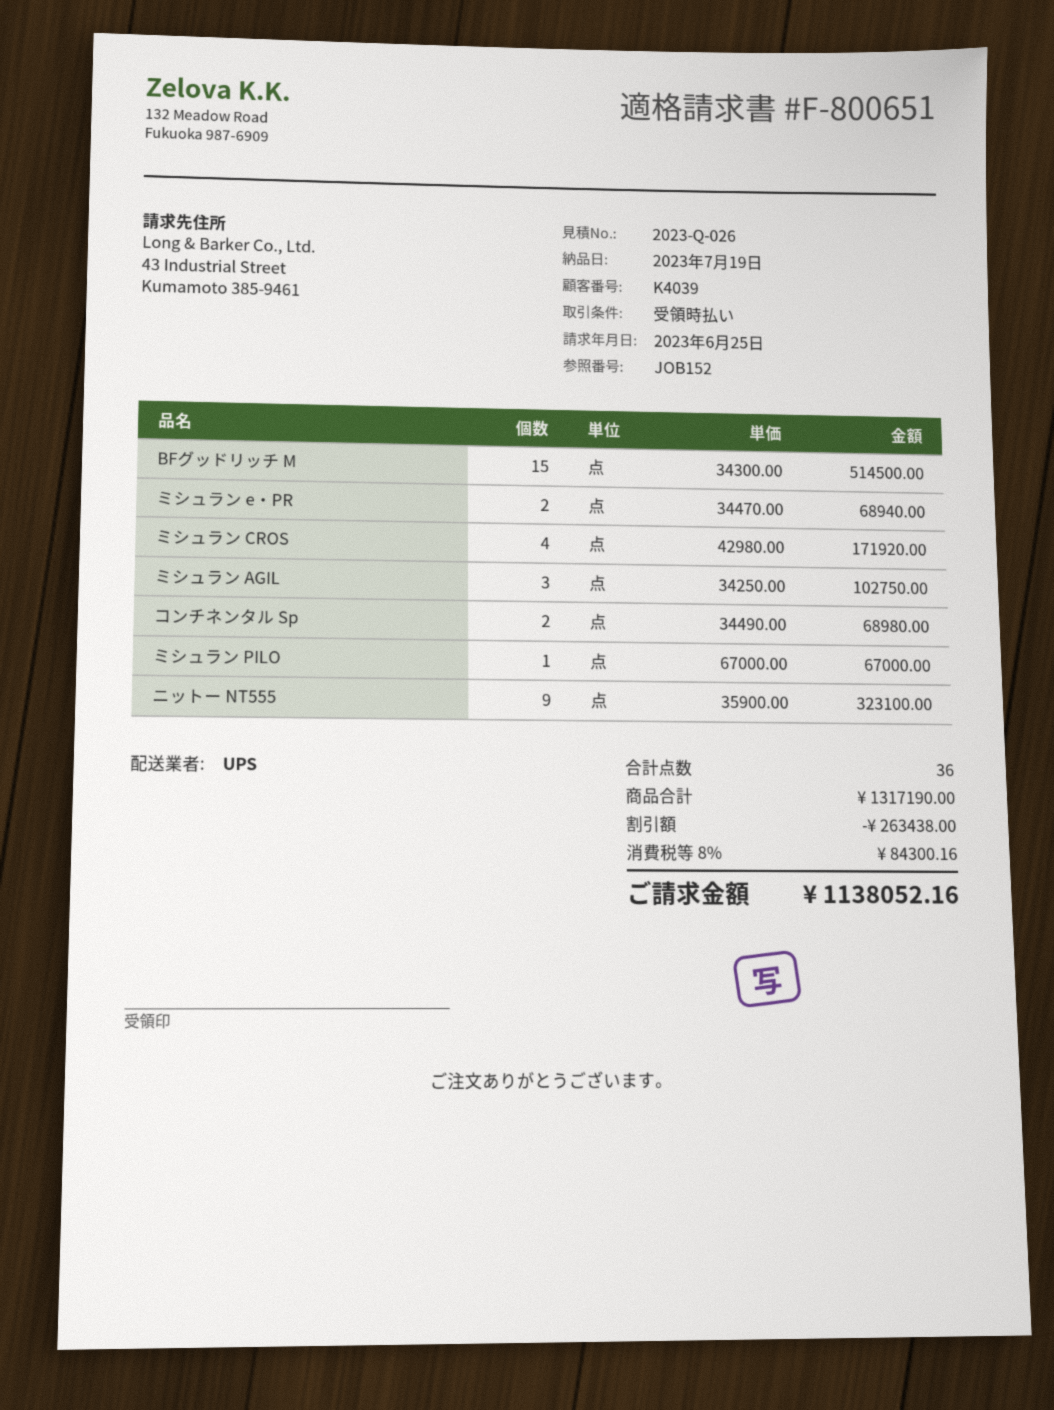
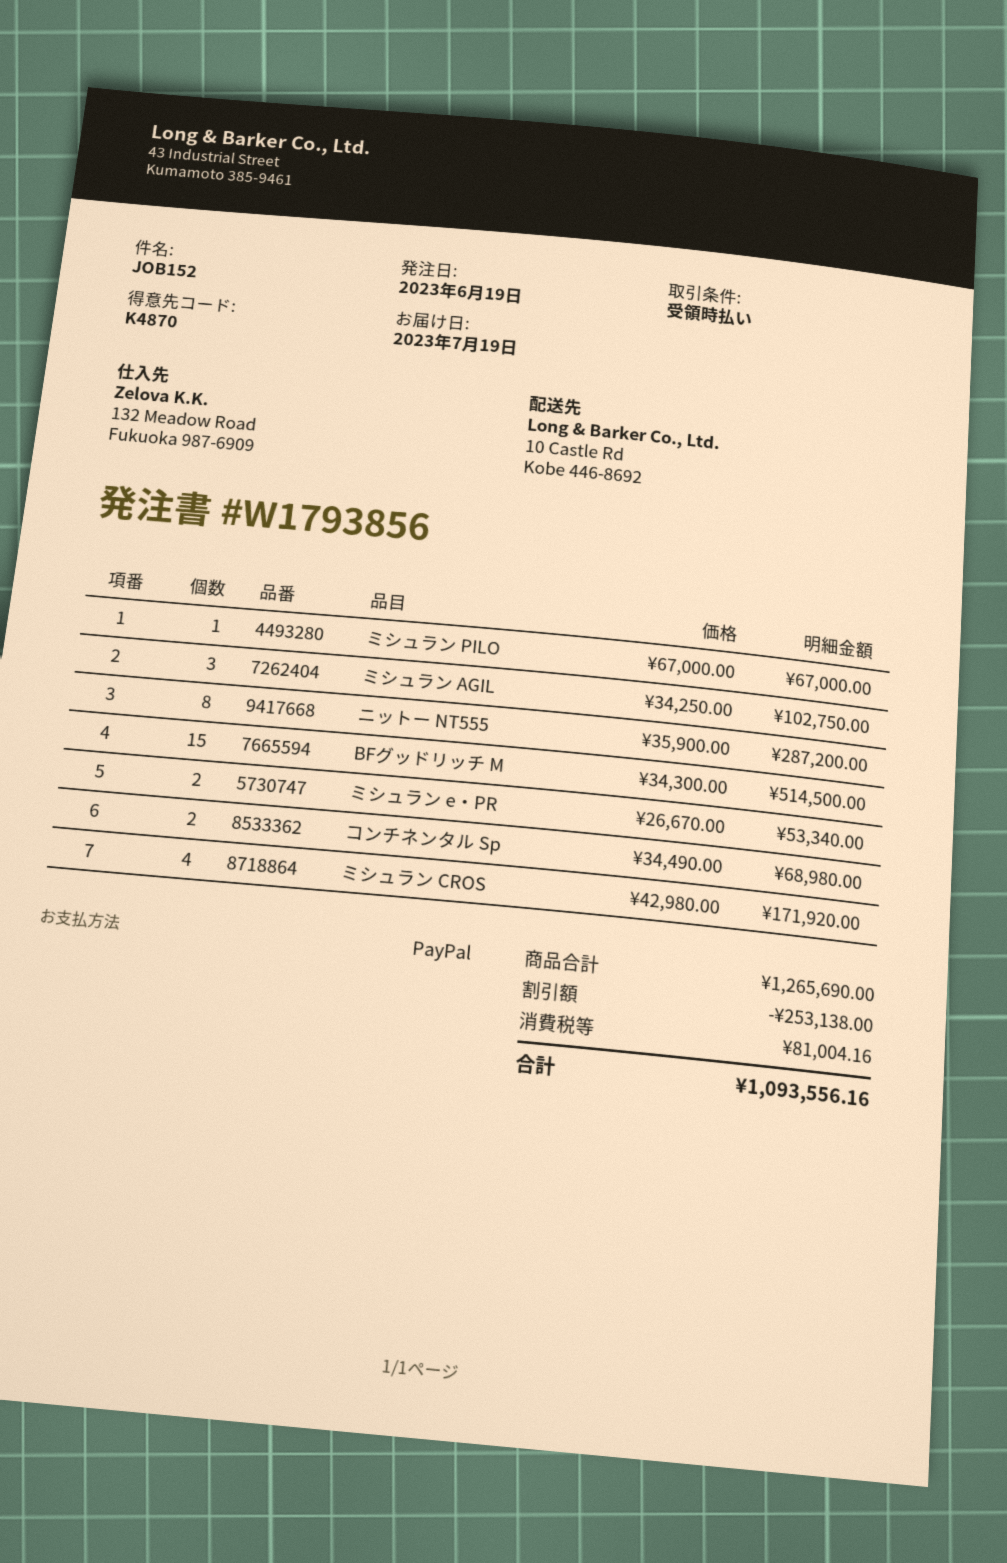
customer number: K4039 -> K4870
ミシュラン e・PR: 2 x 34470.00 = 68940.00 -> 2 x 26670.00 = 53340.00
ニットー NT555: 9 x 35900.00 = 323100.00 -> 8 x 35900.00 = 287200.00
subtotal: 1317190.00 -> 1265690.00
discount: 263438.00 -> 253138.00
tax: 84300.16 -> 81004.16
total: 1138052.16 -> 1093556.16

